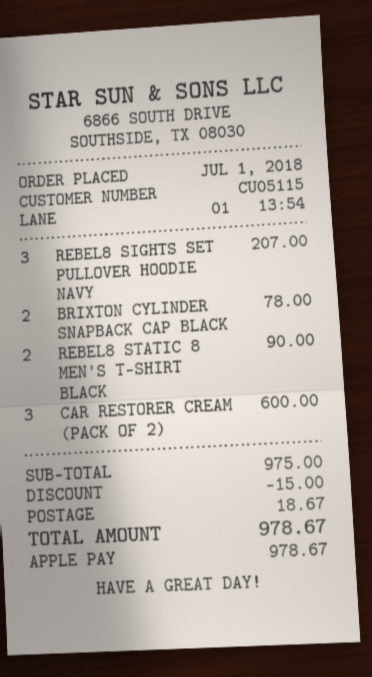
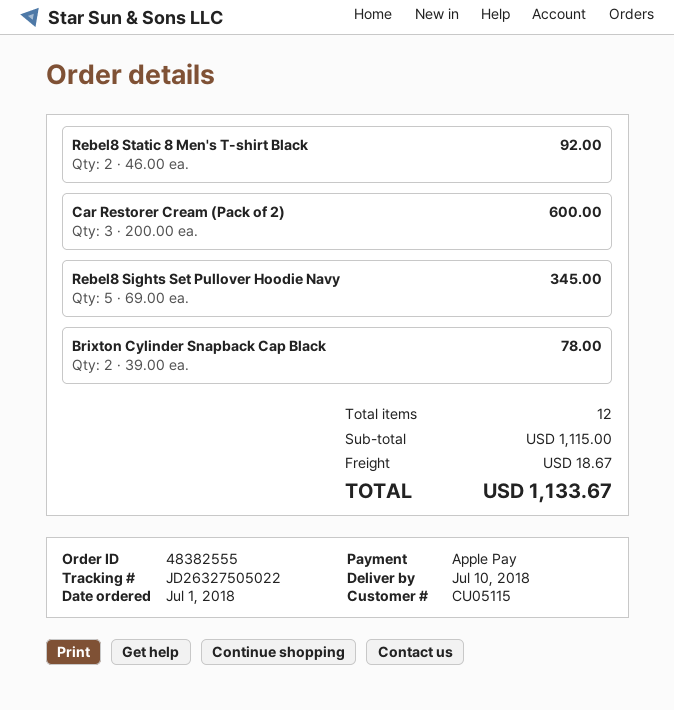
REBEL8 SIGHTS SET PULLOVER HOODIE NAVY: 3 for 207.00 -> 5 for 345.00
REBEL8 STATIC 8 MEN'S T-SHIRT BLACK: 2 for 90.00 -> 2 for 92.00
subtotal: 975.00 -> 1115.00
discount: 15.00 -> none
total: 978.67 -> 1133.67

